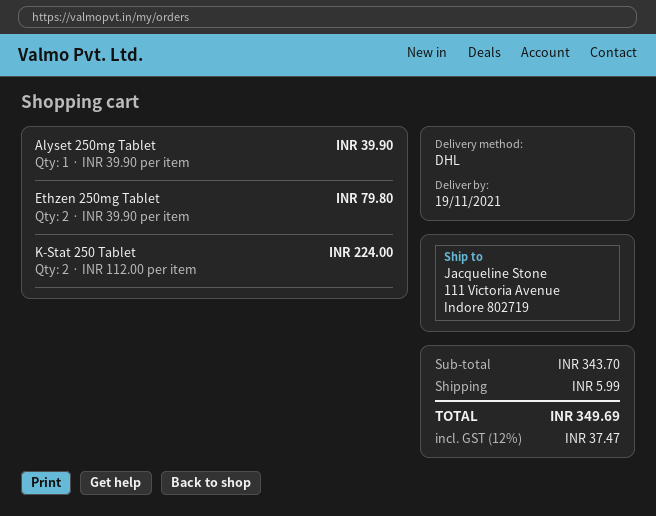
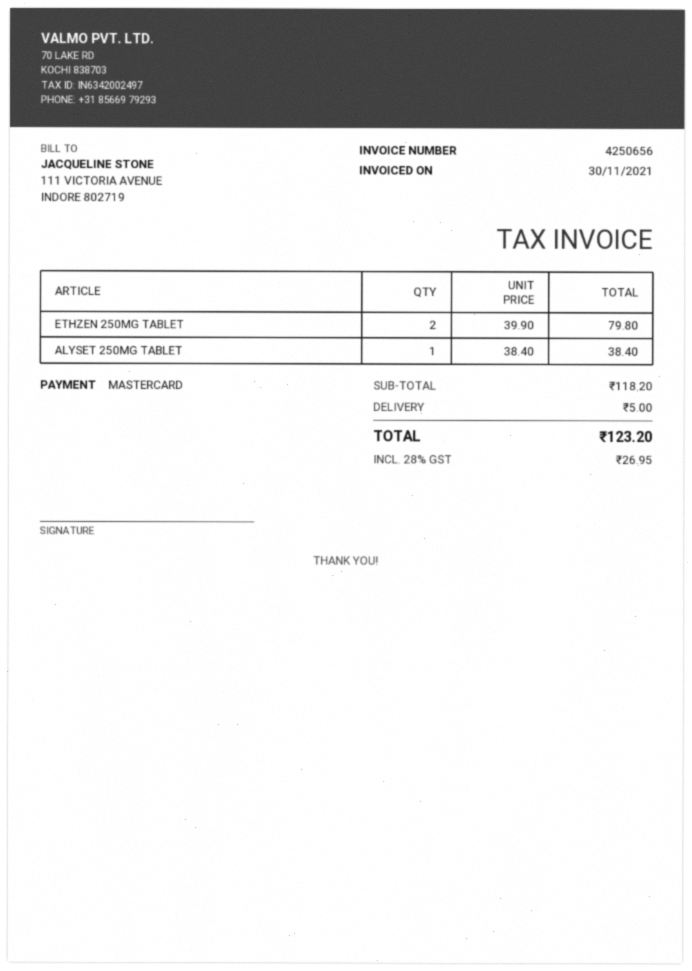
Alyset 250mg Tablet: 1 x 39.90 = 39.90 -> 1 x 38.40 = 38.40
K-Stat 250 Tablet: 2 x 112.00 = 224.00 -> none
subtotal: 343.70 -> 118.20
shipping: 5.99 -> 5.00
tax: 12% = 37.47 -> 28% = 26.95
total: 349.69 -> 123.20

